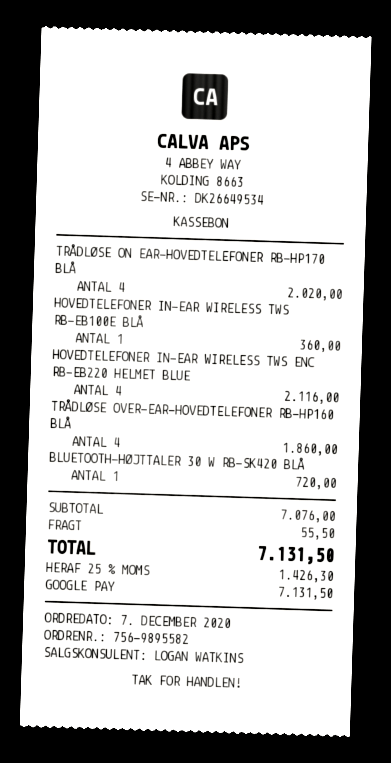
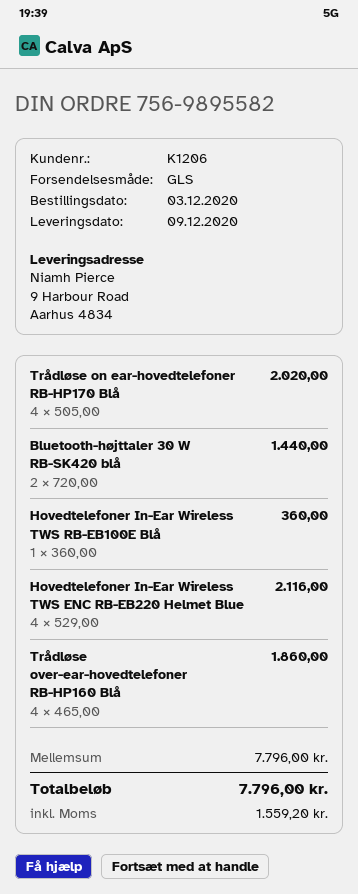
order date: 2020-12-07 -> 2020-12-03
BLUETOOTH-HØJTTALER 30 W RB-SK420 BLÅ: 1 for 720.00 -> 2 for 1440.00
subtotal: 7076.00 -> 7796.00
shipping: 55.50 -> none
tax: 1426.30 -> 1559.20
total: 7131.50 -> 7796.00

